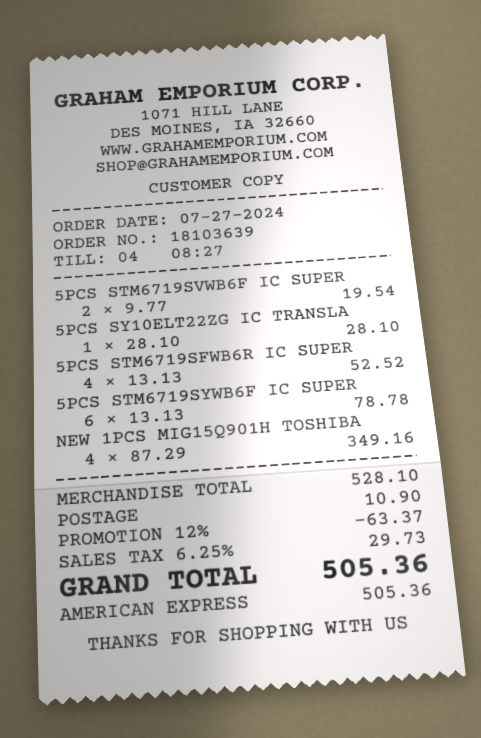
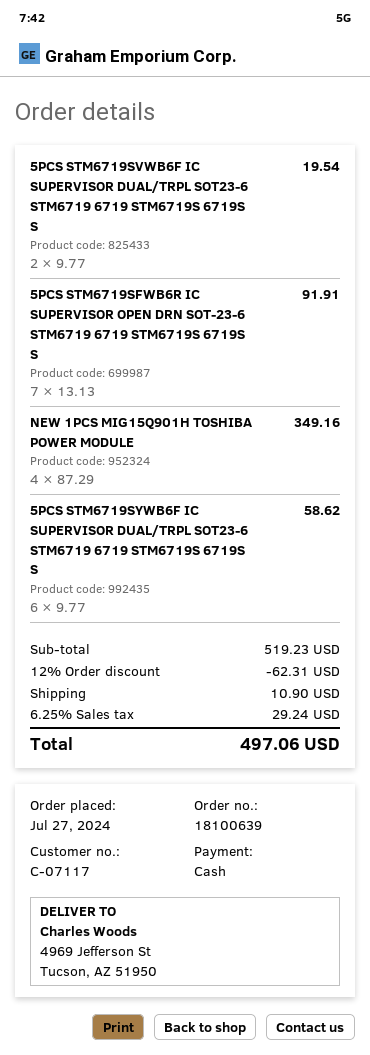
order number: 18103639 -> 18100639
payment method: American Express -> cash
5PCS SY10ELT22ZG IC TRANSLA: 1 x 28.10 = 28.10 -> none
5PCS STM6719SFWB6R IC SUPER: 4 x 13.13 = 52.52 -> 7 x 13.13 = 91.91
5PCS STM6719SYWB6F IC SUPER: 6 x 13.13 = 78.78 -> 6 x 9.77 = 58.62
subtotal: 528.10 -> 519.23
discount: 12% = 63.37 -> 12% = 62.31
tax: 6.25% = 29.73 -> 6.25% = 29.24
total: 505.36 -> 497.06

